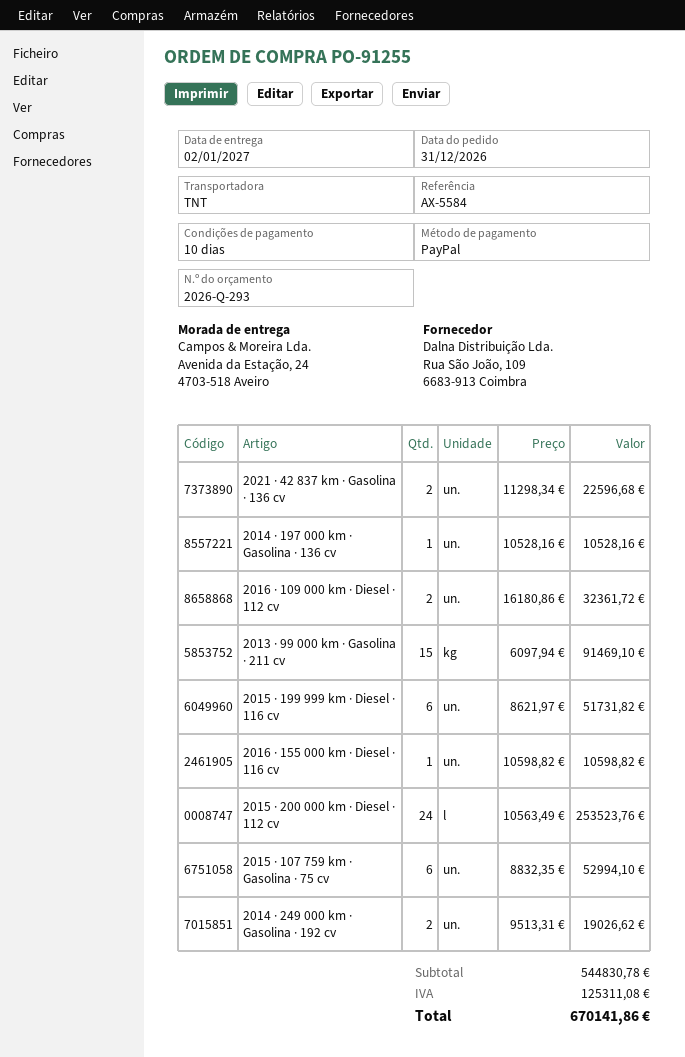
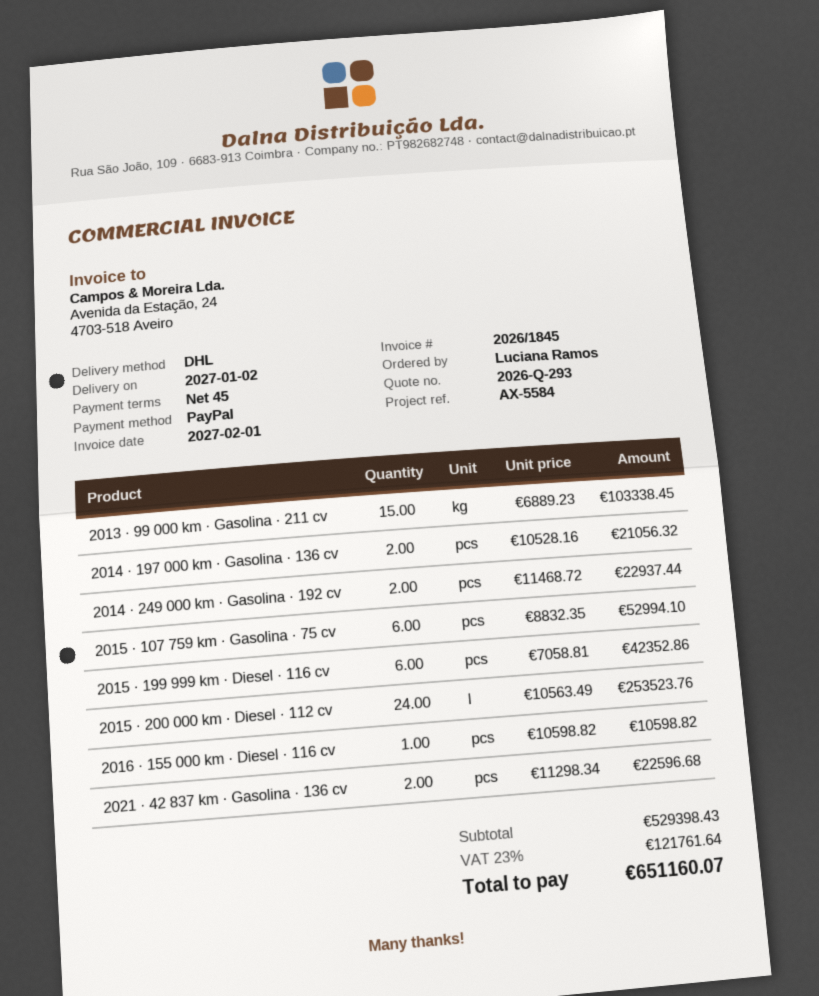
payment terms: 10 days -> 45 days
shipping method: TNT -> DHL
2014 · 197 000 km · Gasolina · 136 cv: 1 x 10528.16 = 10528.16 -> 2 x 10528.16 = 21056.32
2016 · 109 000 km · Diesel · 112 cv: 2 x 16180.86 = 32361.72 -> none
2013 · 99 000 km · Gasolina · 211 cv: 15 x 6097.94 = 91469.10 -> 15 x 6889.23 = 103338.45
2015 · 199 999 km · Diesel · 116 cv: 6 x 8621.97 = 51731.82 -> 6 x 7058.81 = 42352.86
2014 · 249 000 km · Gasolina · 192 cv: 2 x 9513.31 = 19026.62 -> 2 x 11468.72 = 22937.44
subtotal: 544830.78 -> 529398.43
tax: 125311.08 -> 121761.64
total: 670141.86 -> 651160.07

